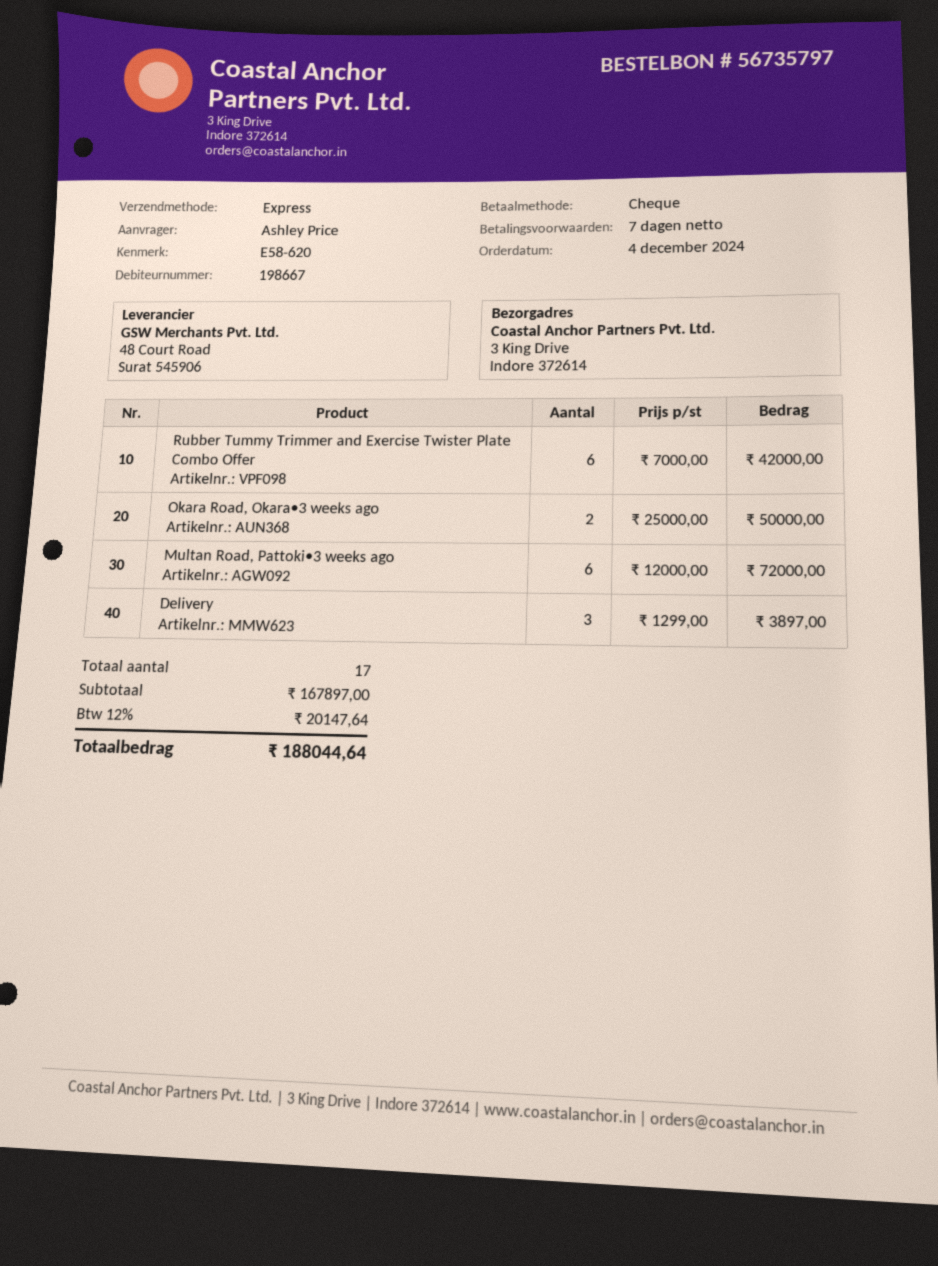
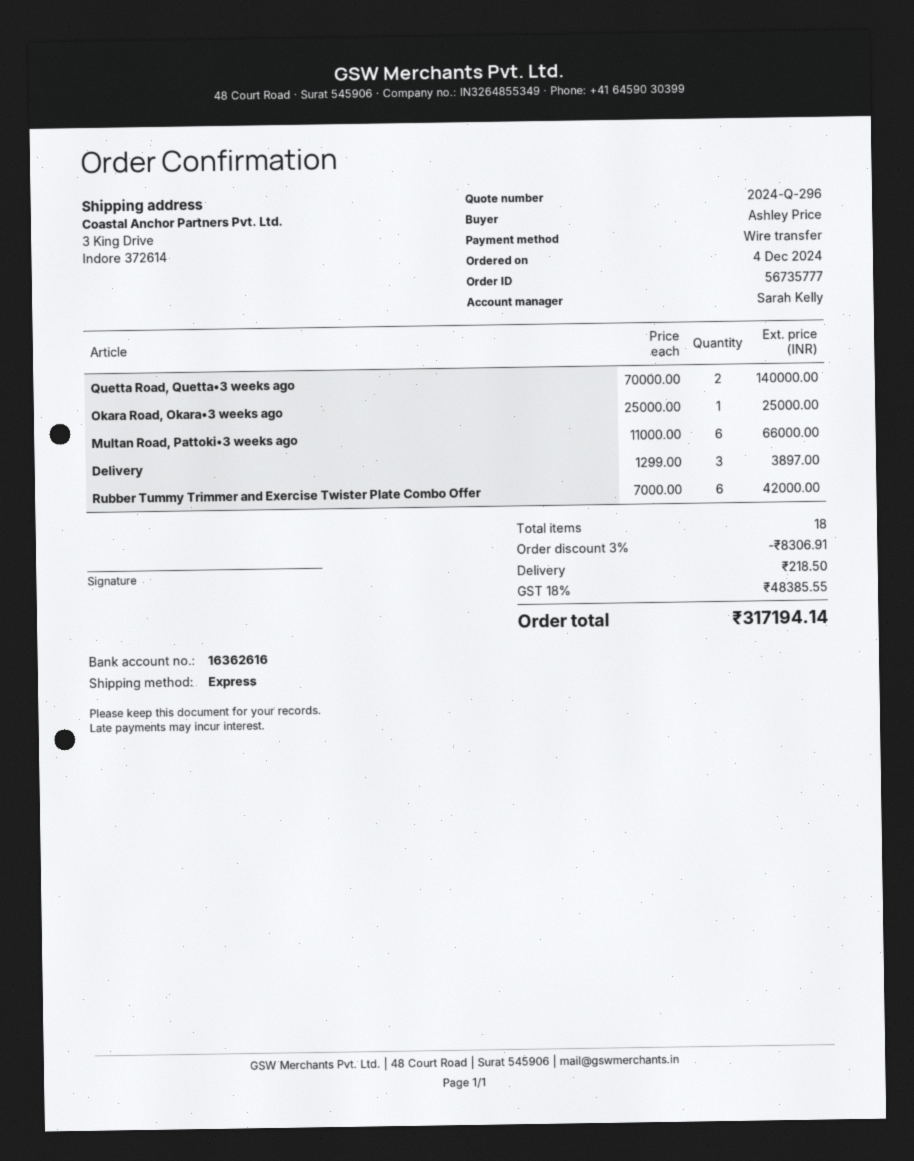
order number: 56735797 -> 56735777
payment method: cheque -> bank transfer
Okara Road, Okara•3 weeks ago: 2 x 25000.00 = 50000.00 -> 1 x 25000.00 = 25000.00
Multan Road, Pattoki•3 weeks ago: 6 x 12000.00 = 72000.00 -> 6 x 11000.00 = 66000.00
Quetta Road, Quetta•3 weeks ago: none -> 2 x 70000.00 = 140000.00
total quantity: 17 -> 18
discount: none -> 3% = 8306.91
shipping: none -> 218.50
tax: 12% = 20147.64 -> 18% = 48385.55
total: 188044.64 -> 317194.14

